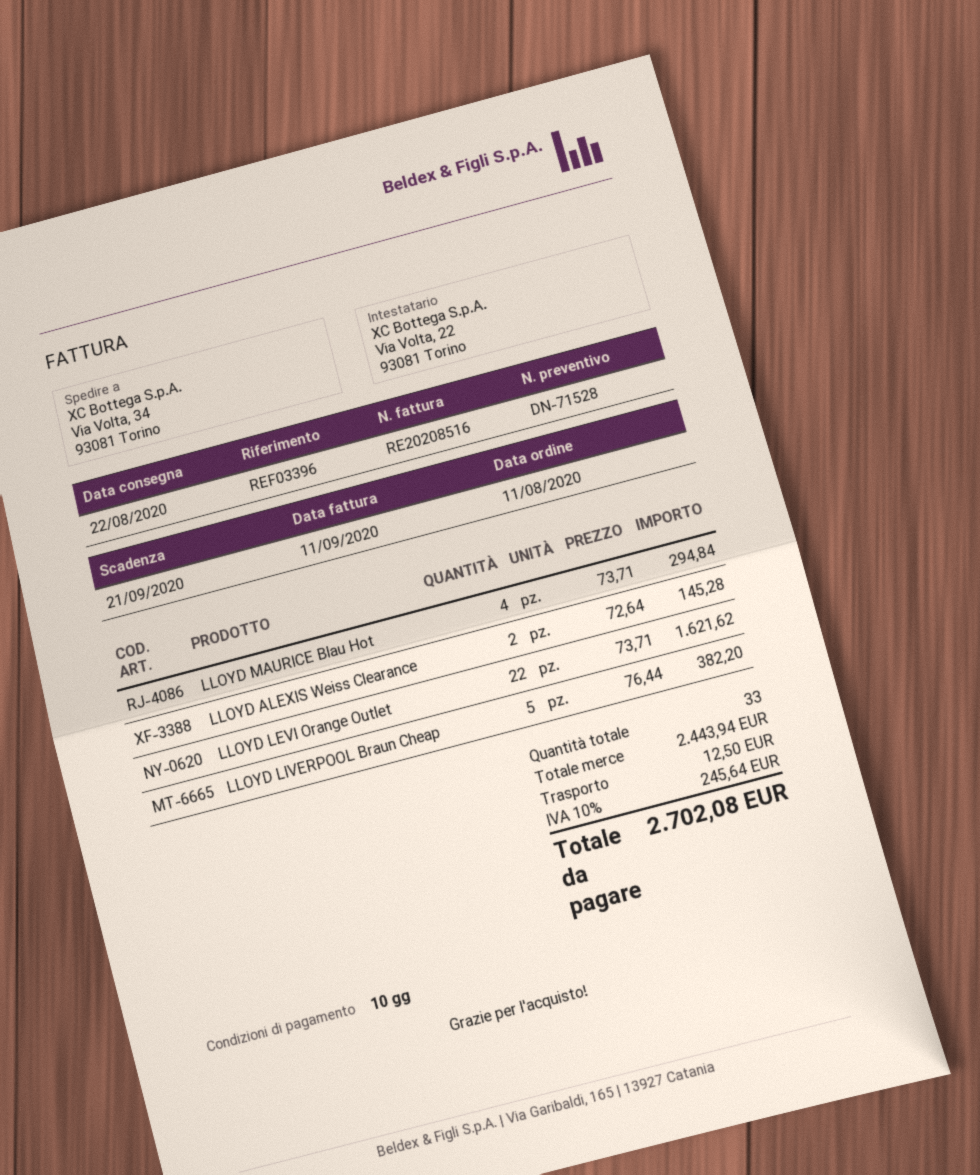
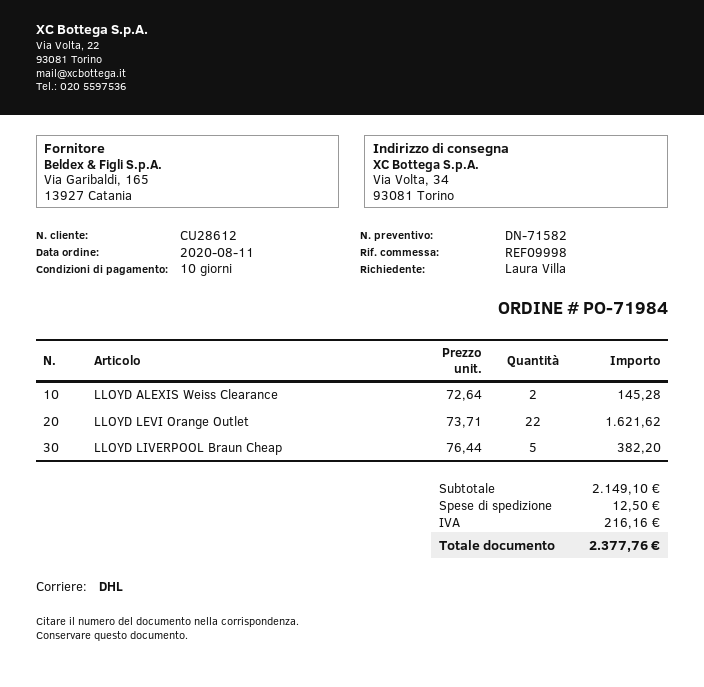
quote number: DN-71528 -> DN-71582
reference: REF03396 -> REF09998
LLOYD MAURICE Blau Hot: 4 x 73.71 = 294.84 -> none
subtotal: 2443.94 -> 2149.10
tax: 245.64 -> 216.16
total: 2702.08 -> 2377.76

